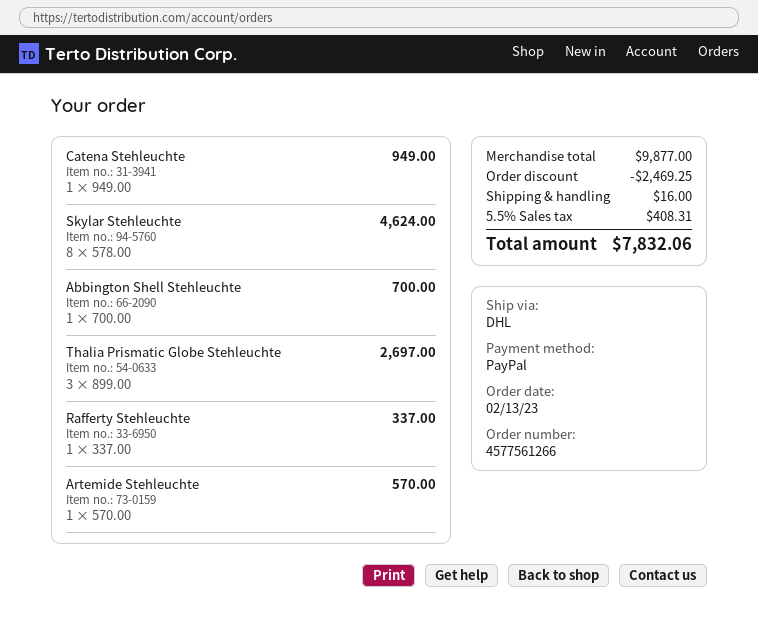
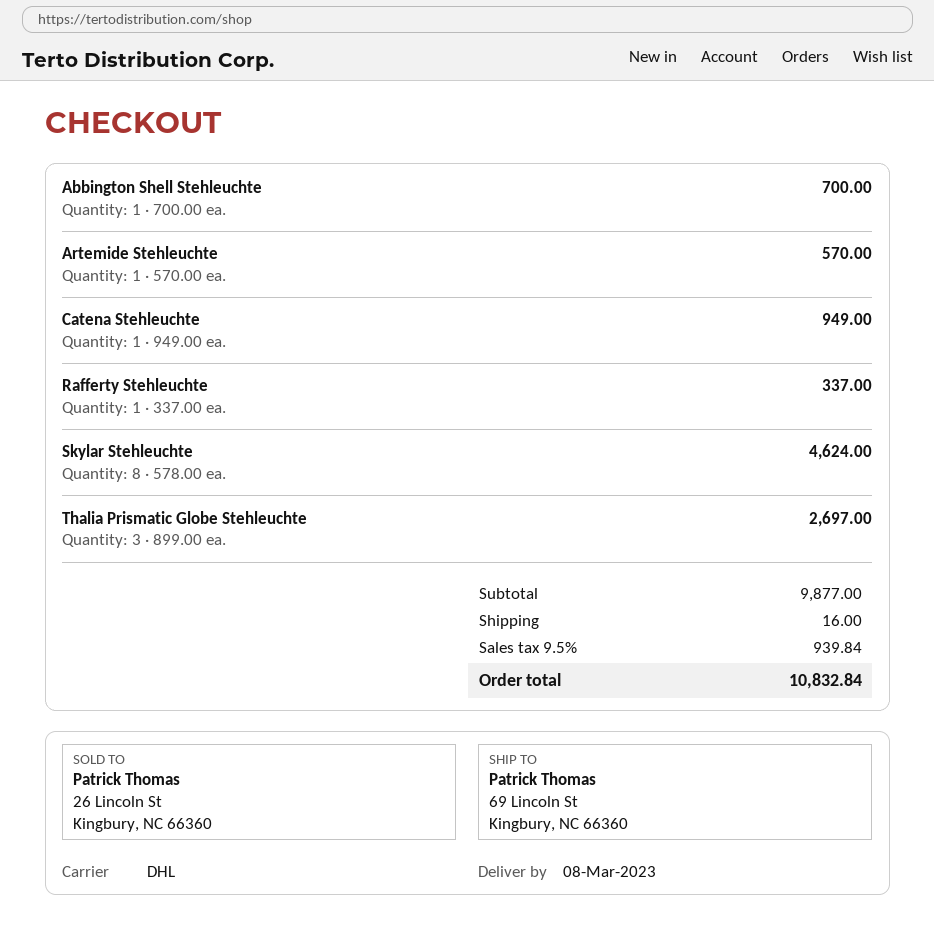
discount: 2469.25 -> none
tax: 5.5% = 408.31 -> 9.5% = 939.84
total: 7832.06 -> 10832.84

